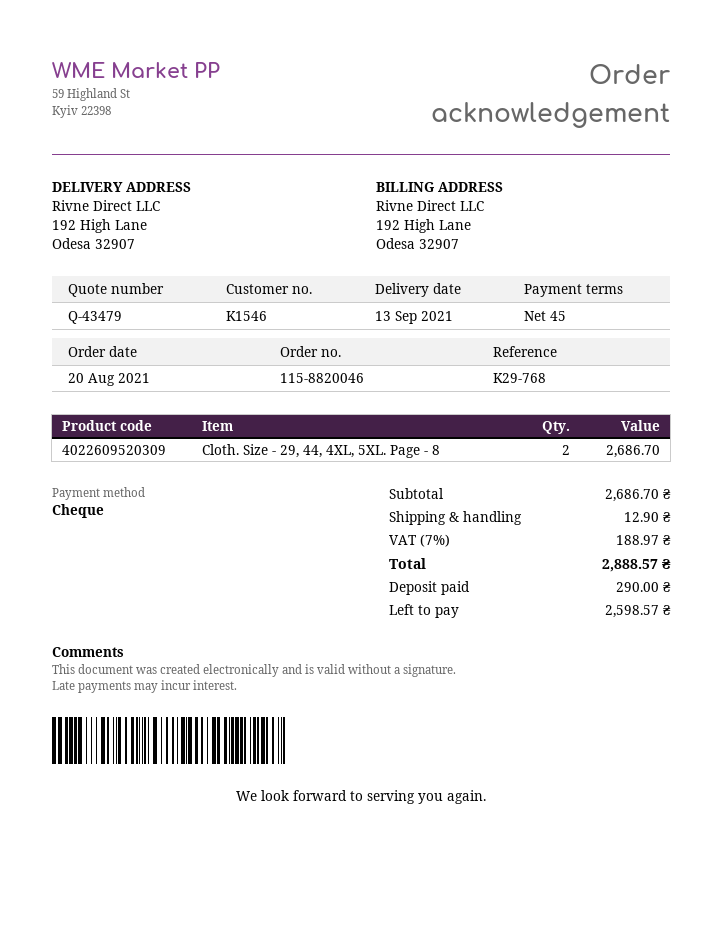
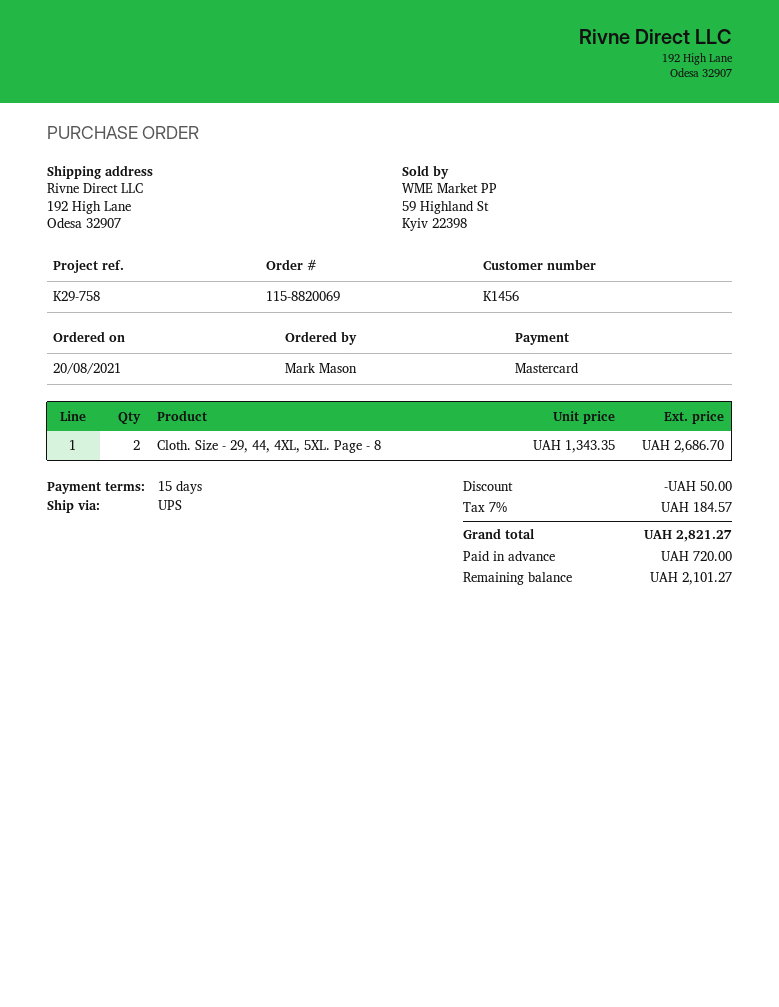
order number: 115-8820046 -> 115-8820069
payment terms: 45 days -> 15 days
customer number: K1546 -> K1456
reference: K29-768 -> K29-758
payment method: cheque -> Mastercard
discount: none -> 50.00
shipping: 12.90 -> none
tax: 7% = 188.97 -> 7% = 184.57
total: 2888.57 -> 2821.27
deposit: 290.00 -> 720.00
balance: 2598.57 -> 2101.27

